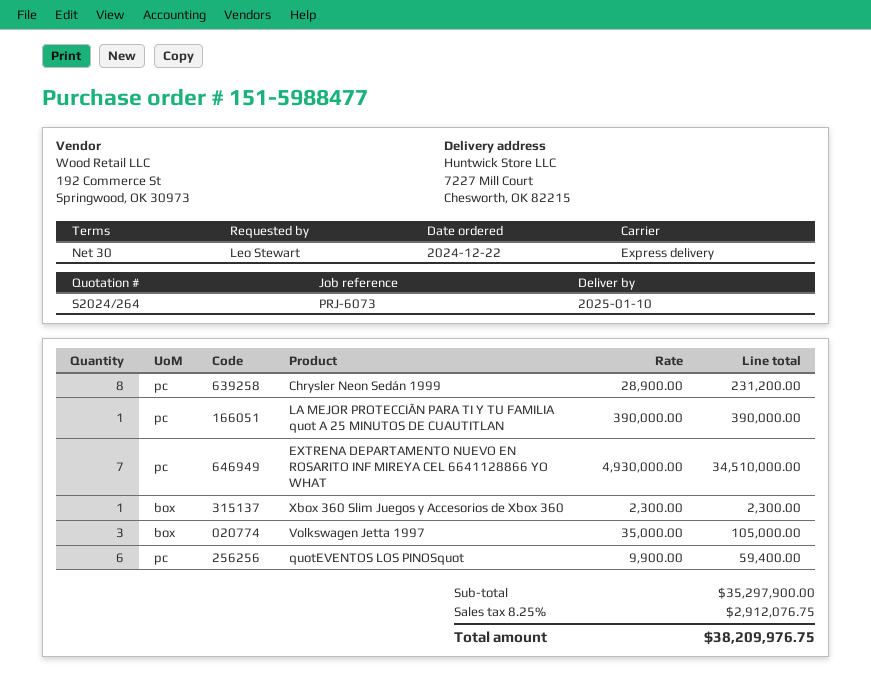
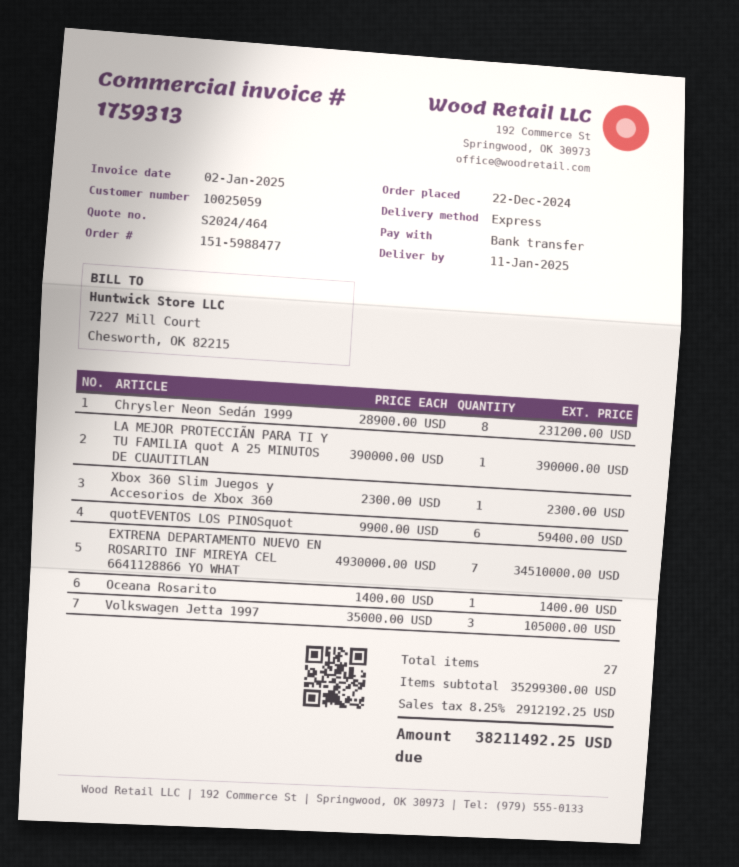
quote number: S2024/264 -> S2024/464
delivery date: 2025-01-10 -> 2025-01-11
Oceana Rosarito: none -> 1 x 1400.00 = 1400.00
subtotal: 35297900.00 -> 35299300.00
tax: 8.25% = 2912076.75 -> 8.25% = 2912192.25
total: 38209976.75 -> 38211492.25

